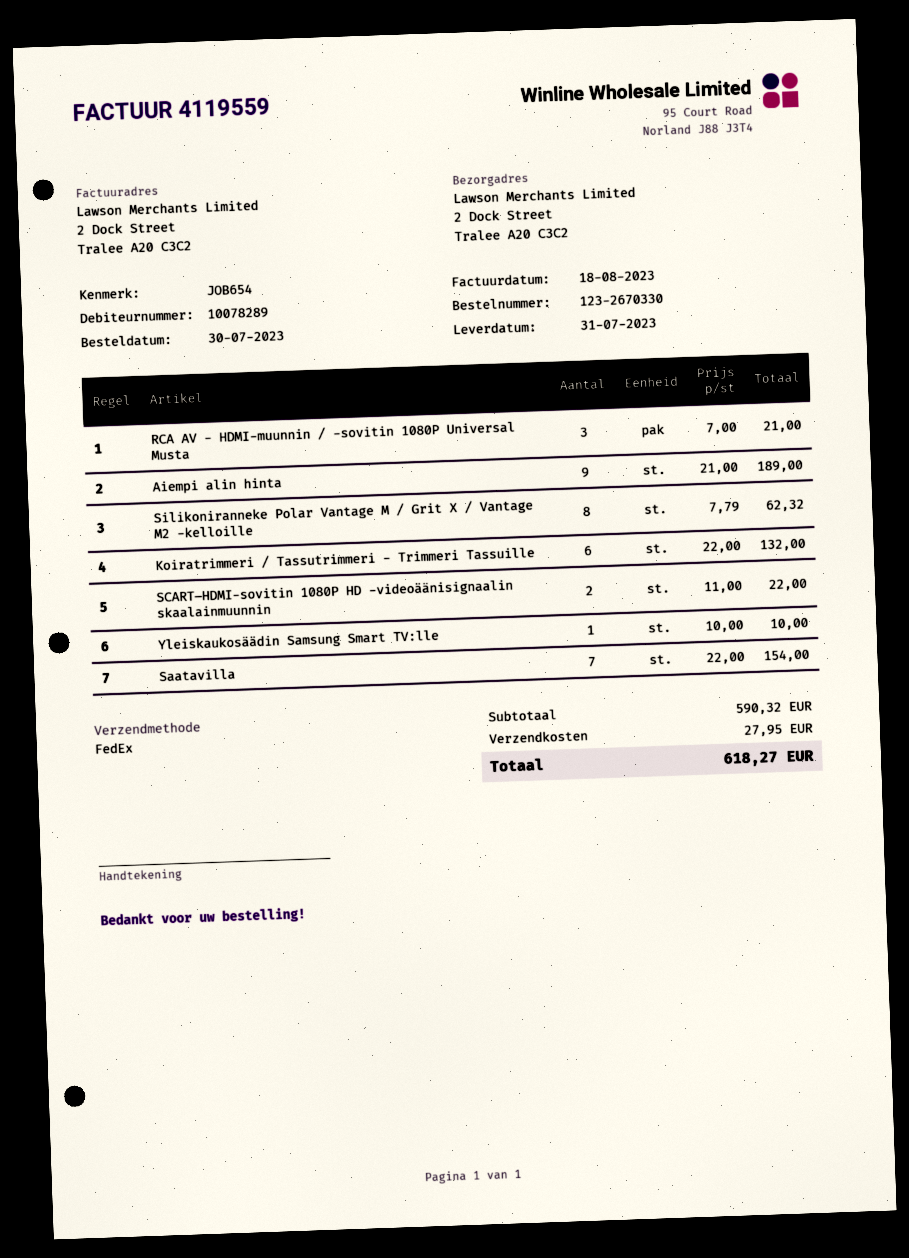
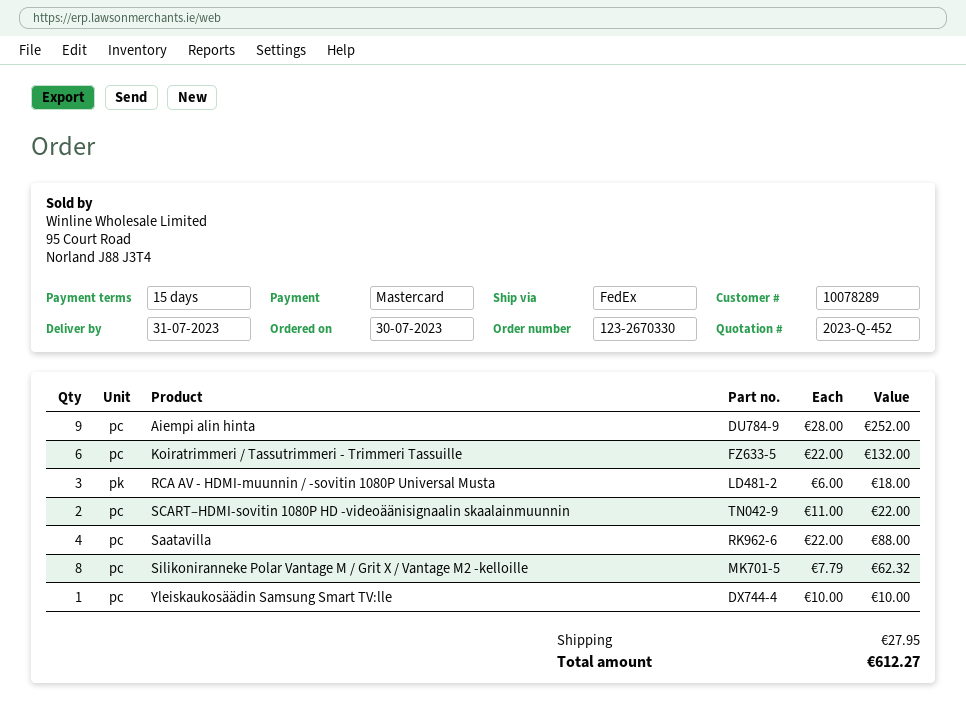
RCA AV - HDMI-muunnin / -sovitin 1080P Universal Musta: 3 x 7.00 = 21.00 -> 3 x 6.00 = 18.00
Aiempi alin hinta: 9 x 21.00 = 189.00 -> 9 x 28.00 = 252.00
Saatavilla: 7 x 22.00 = 154.00 -> 4 x 22.00 = 88.00
total: 618.27 -> 612.27

